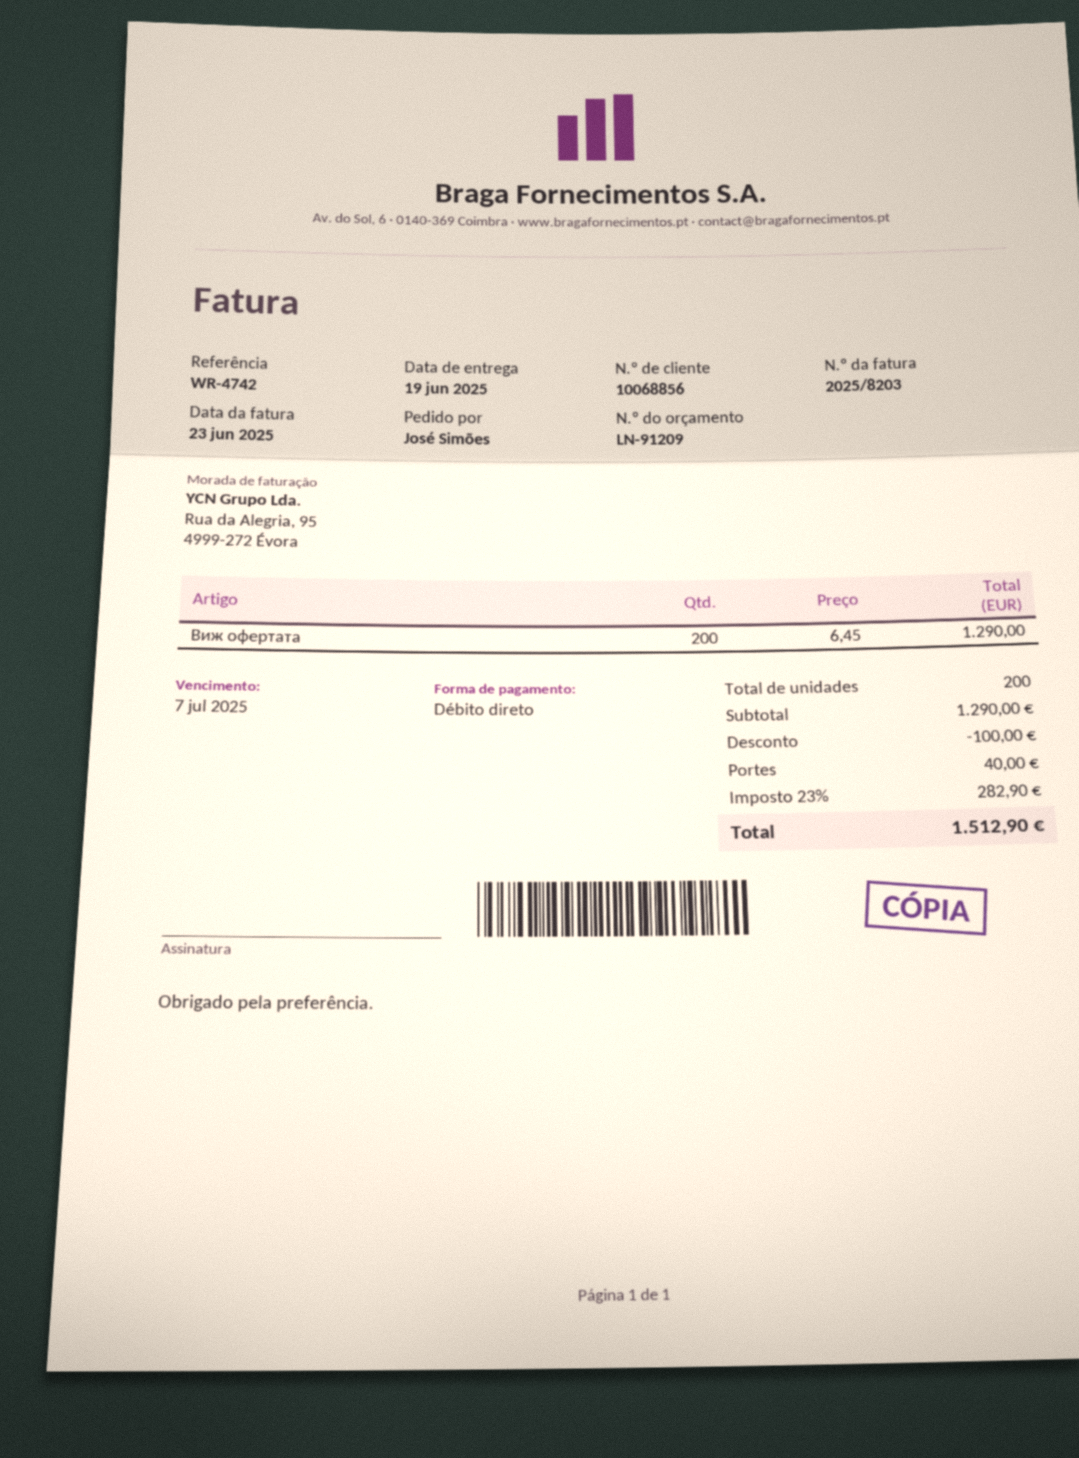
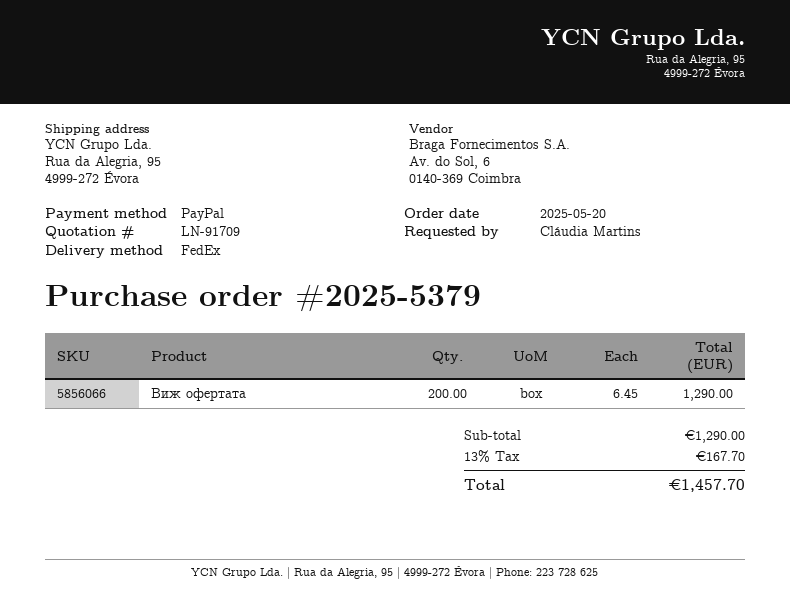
quote number: LN-91209 -> LN-91709
ordered by: José Simões -> Cláudia Martins
payment method: direct debit -> PayPal
discount: 100.00 -> none
shipping: 40.00 -> none
tax: 23% = 282.90 -> 13% = 167.70
total: 1512.90 -> 1457.70

